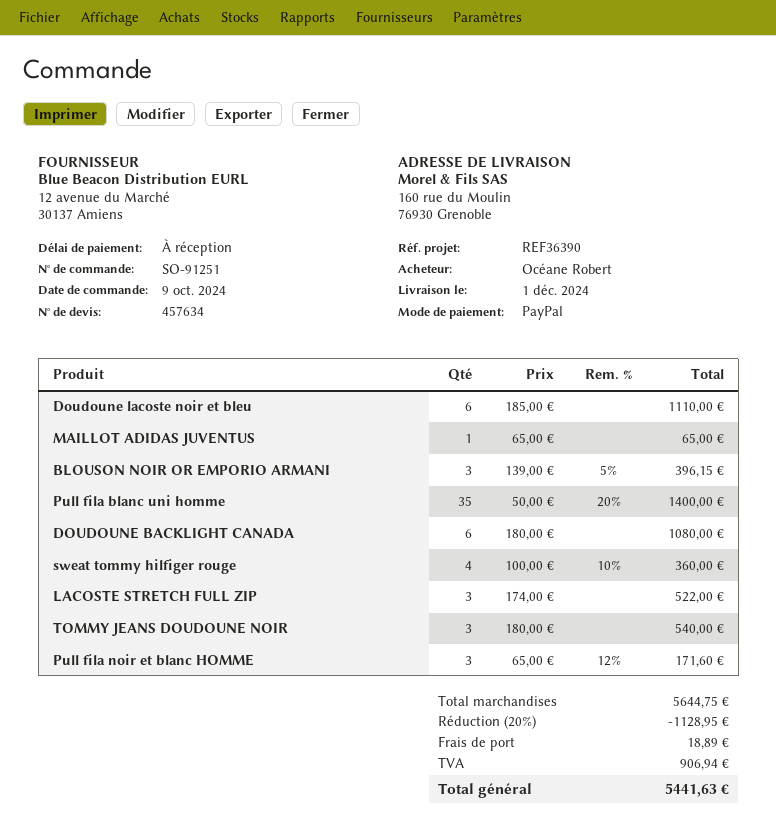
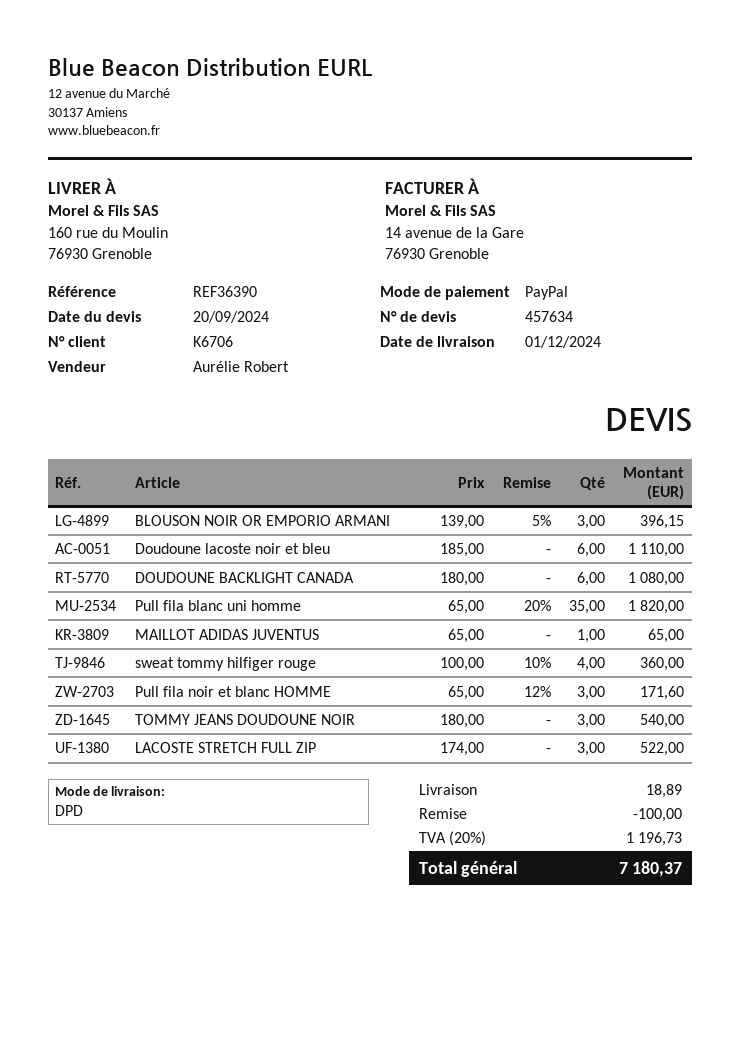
Pull fila blanc uni homme: 35 x 50.00 - 20% = 1400.00 -> 35 x 65.00 - 20% = 1820.00
discount: 1128.95 -> 100.00
tax: 906.94 -> 1196.73
total: 5441.63 -> 7180.37

